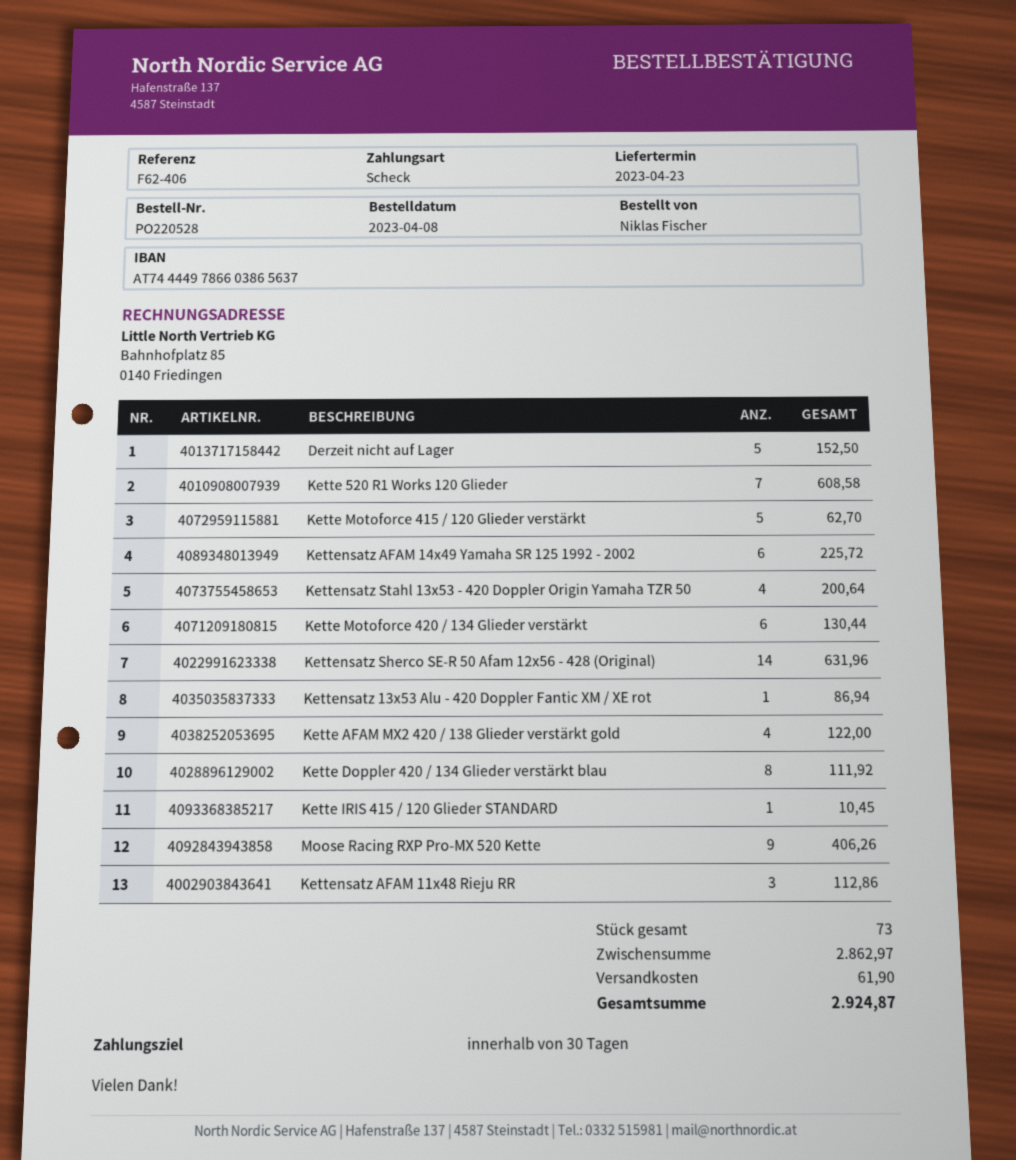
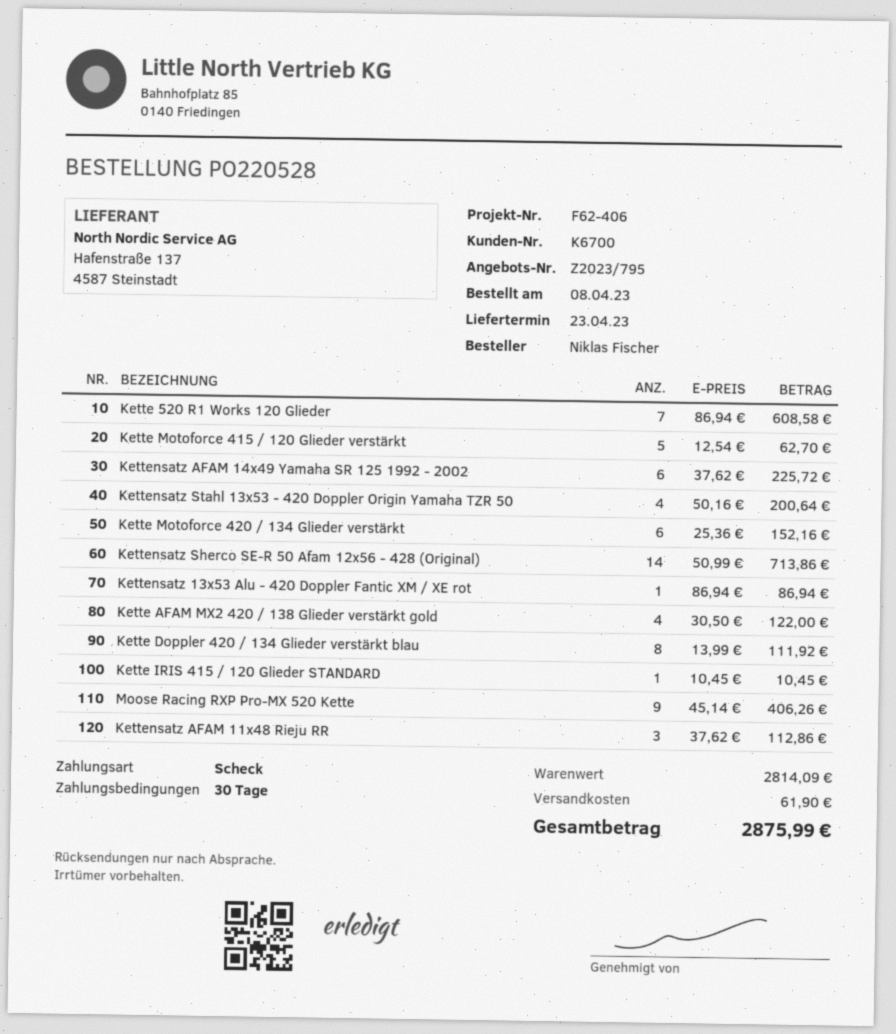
Derzeit nicht auf Lager: 5 for 152.50 -> none
Kette Motoforce 420 / 134 Glieder verstärkt: 6 for 130.44 -> 6 for 152.16
Kettensatz Sherco SE-R 50 Afam 12x56 - 428 (Original): 14 for 631.96 -> 14 for 713.86
subtotal: 2862.97 -> 2814.09
total: 2924.87 -> 2875.99

